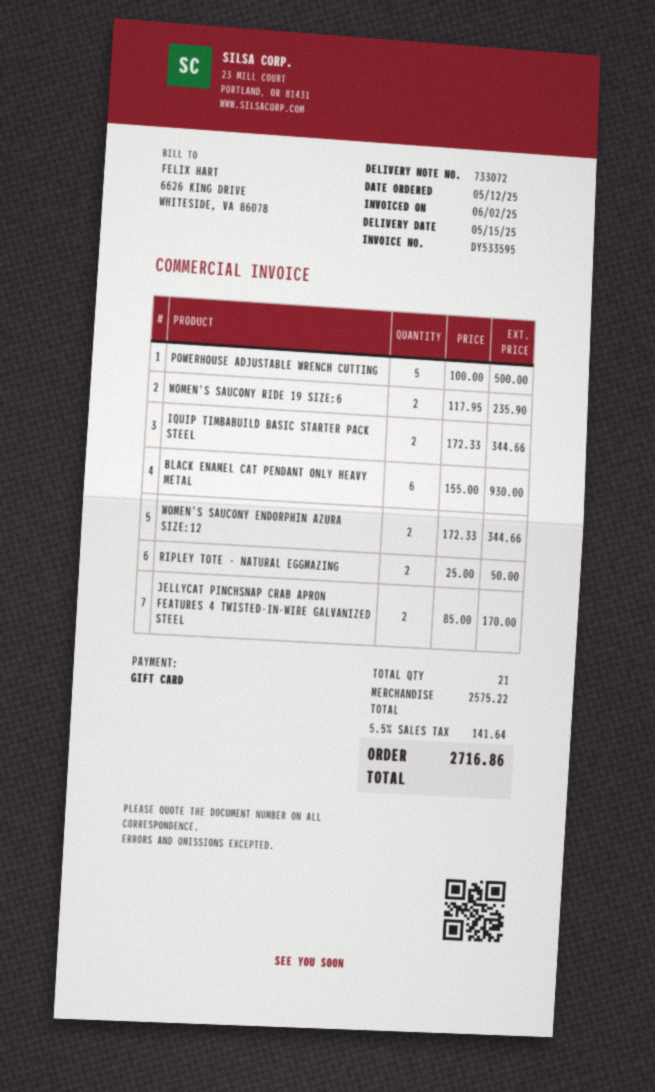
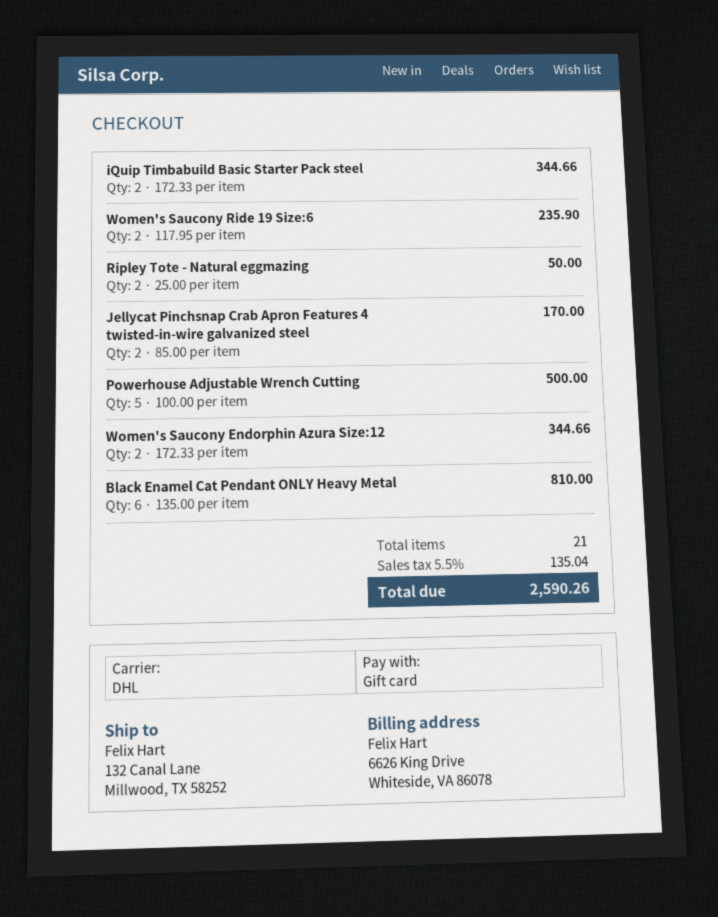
BLACK ENAMEL CAT PENDANT ONLY HEAVY METAL: 6 x 155.00 = 930.00 -> 6 x 135.00 = 810.00
tax: 5.5% = 141.64 -> 5.5% = 135.04
total: 2716.86 -> 2590.26

